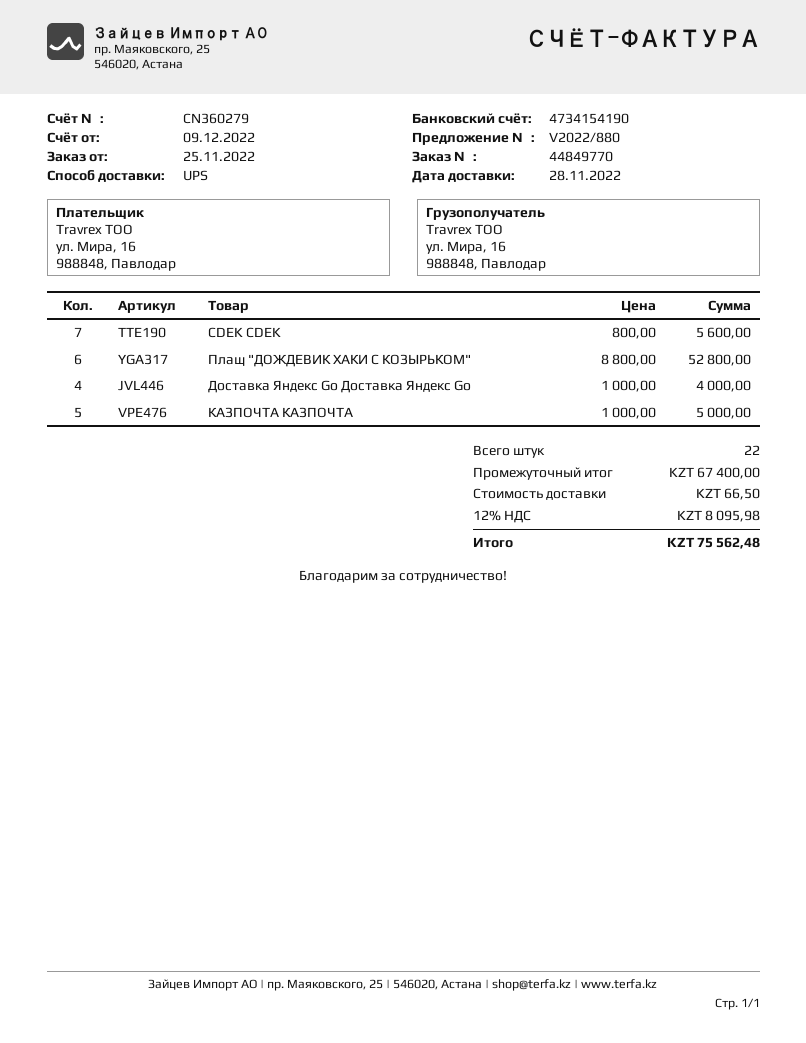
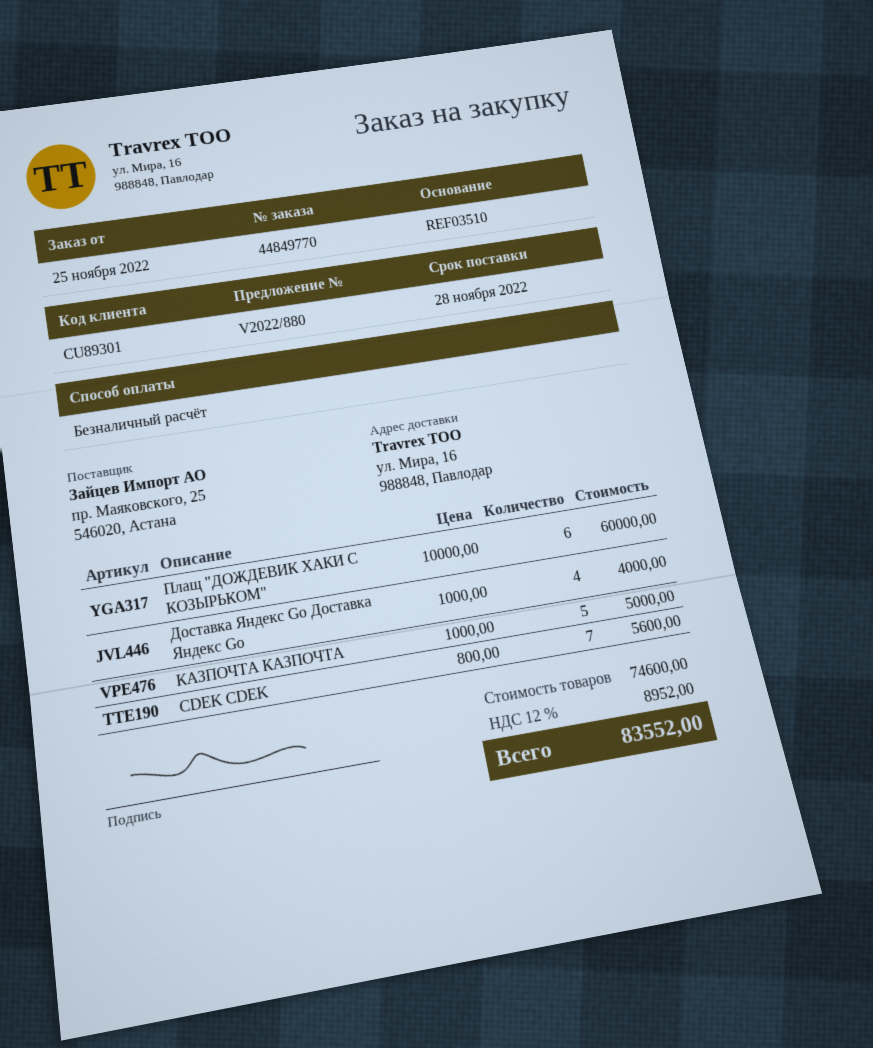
Плащ "ДОЖДЕВИК ХАКИ С КОЗЫРЬКОМ": 6 x 8800.00 = 52800.00 -> 6 x 10000.00 = 60000.00
subtotal: 67400.00 -> 74600.00
shipping: 66.50 -> none
tax: 12% = 8095.98 -> 12% = 8952.00
total: 75562.48 -> 83552.00

